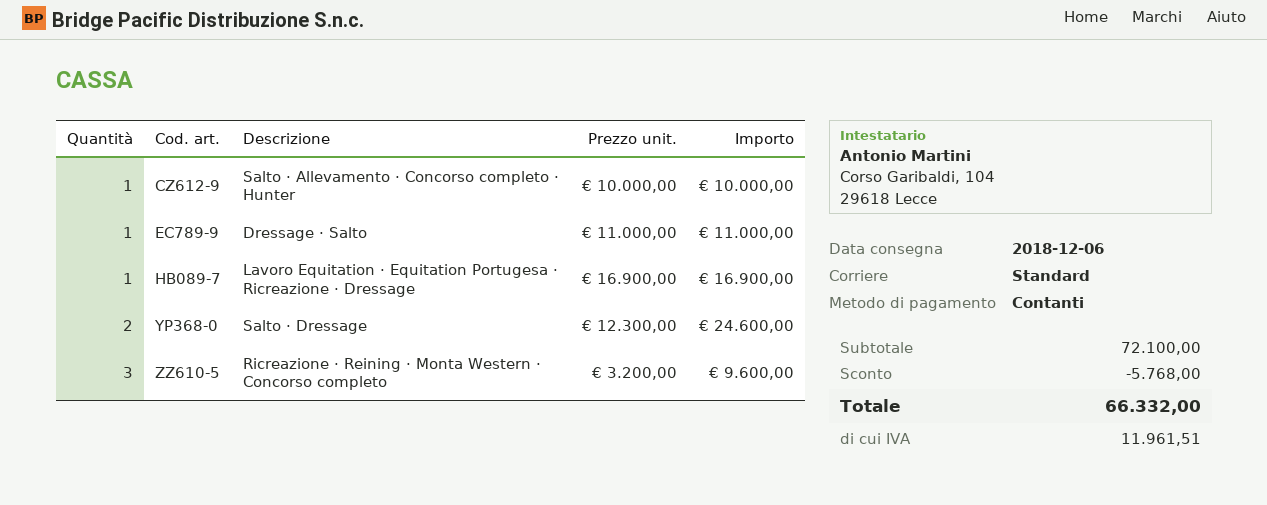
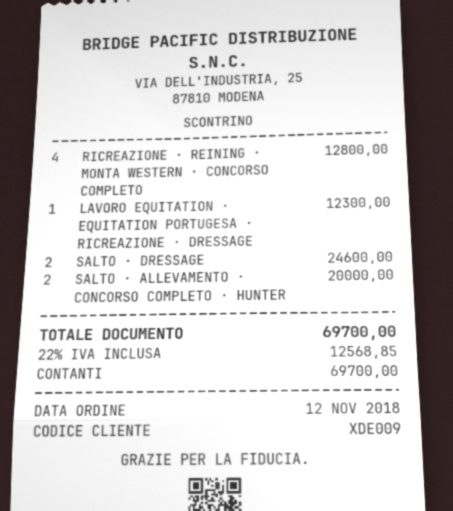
Salto · Allevamento · Concorso completo · Hunter: 1 for 10000.00 -> 2 for 20000.00
Dressage · Salto: 1 for 11000.00 -> none
Lavoro Equitation · Equitation Portugesa · Ricreazione · Dressage: 1 for 16900.00 -> 1 for 12300.00
Ricreazione · Reining · Monta Western · Concorso completo: 3 for 9600.00 -> 4 for 12800.00
discount: 5768.00 -> none
tax: 11961.51 -> 12568.85
total: 66332.00 -> 69700.00

